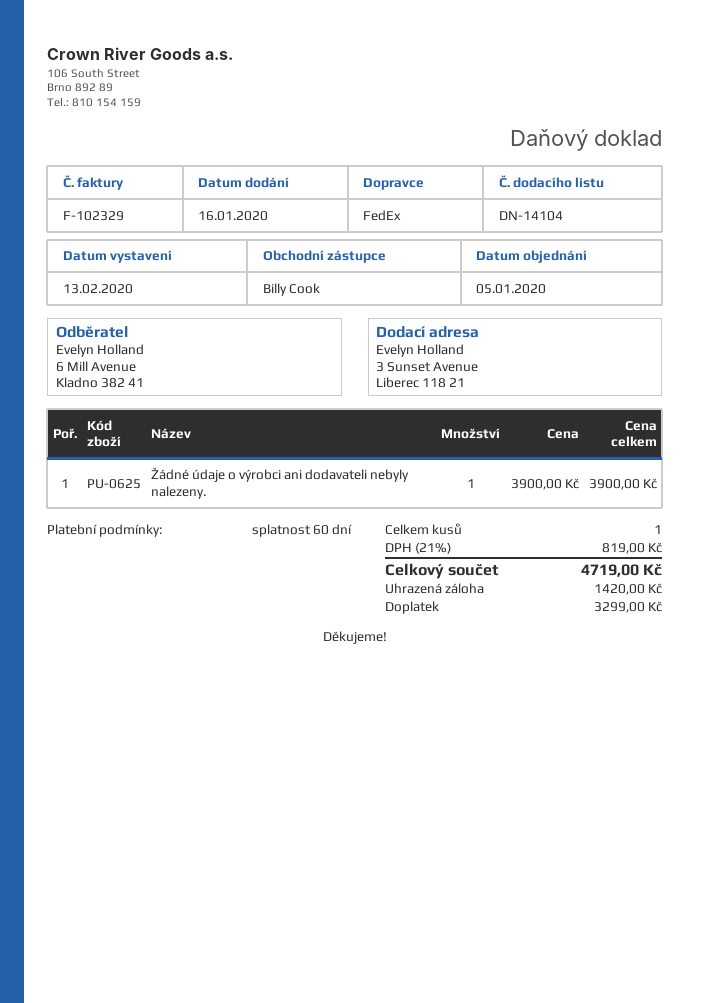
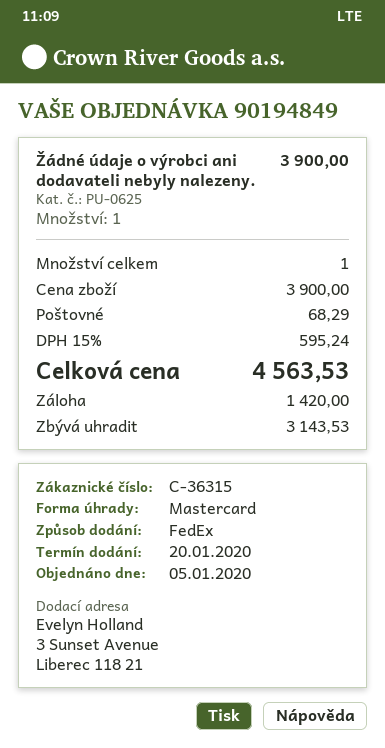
delivery date: 2020-01-16 -> 2020-01-20
shipping: none -> 68.29
tax: 21% = 819.00 -> 15% = 595.24
total: 4719.00 -> 4563.53
balance: 3299.00 -> 3143.53

